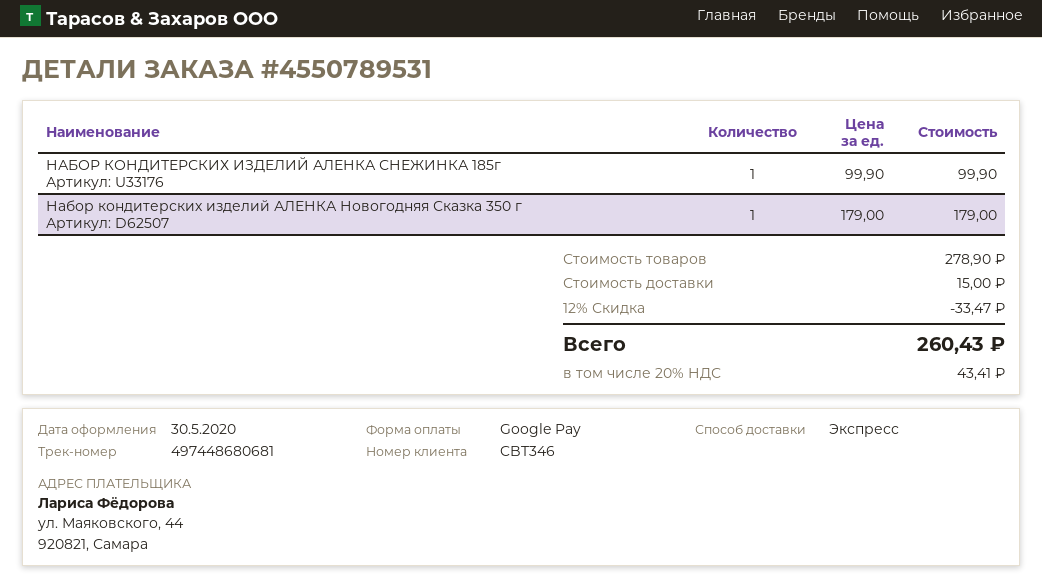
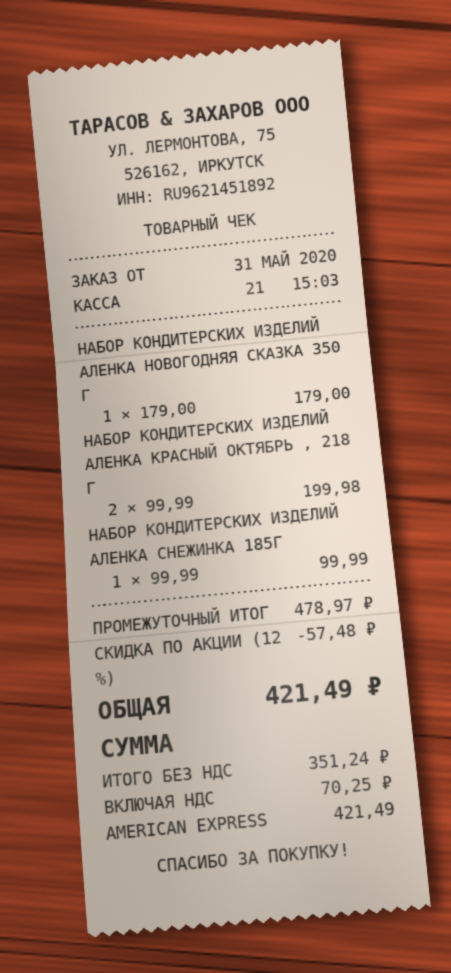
order date: 2020-05-30 -> 2020-05-31
payment method: Google Pay -> American Express
НАБОР КОНДИТЕРСКИХ ИЗДЕЛИЙ АЛЕНКА СНЕЖИНКА 185г: 1 x 99.90 = 99.90 -> 1 x 99.99 = 99.99
НАБОР КОНДИТЕРСКИХ ИЗДЕЛИЙ АЛЕНКА КРАСНЫЙ ОКТЯБРЬ , 218 Г: none -> 2 x 99.99 = 199.98
subtotal: 278.90 -> 478.97
discount: 12% = 33.47 -> 12% = 57.48
shipping: 15.00 -> none
tax: 43.41 -> 70.25
total: 260.43 -> 421.49

